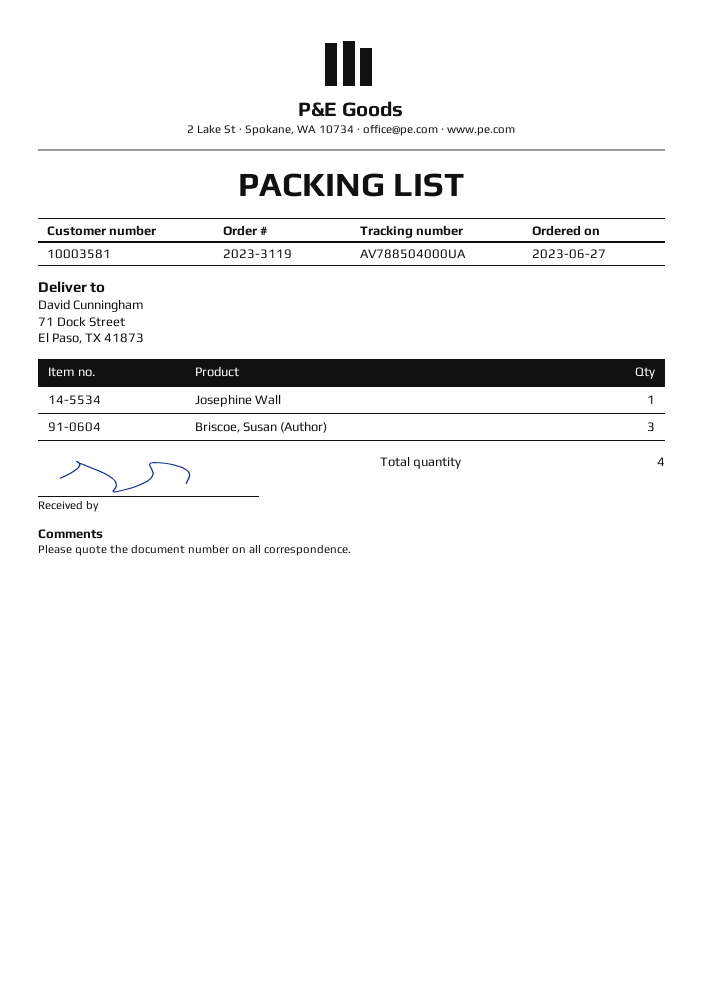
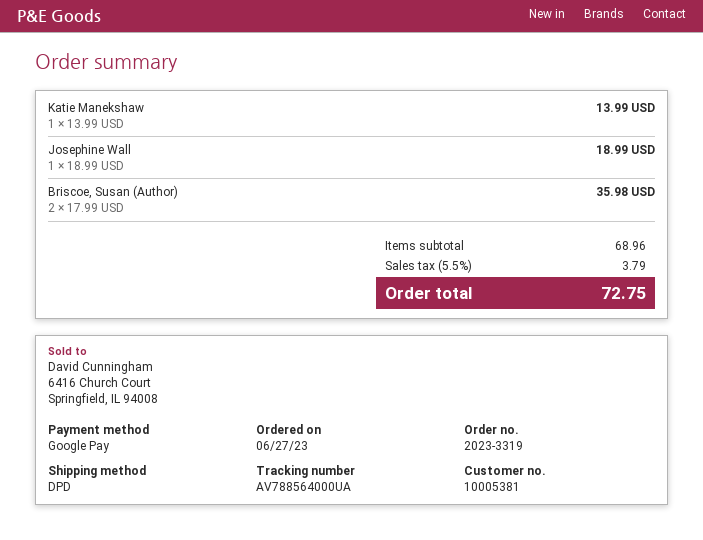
order number: 2023-3119 -> 2023-3319
customer number: 10003581 -> 10005381
tracking number: AV788504000UA -> AV788564000UA
Briscoe, Susan (Author): 3 -> 2
Katie Manekshaw: none -> 1

